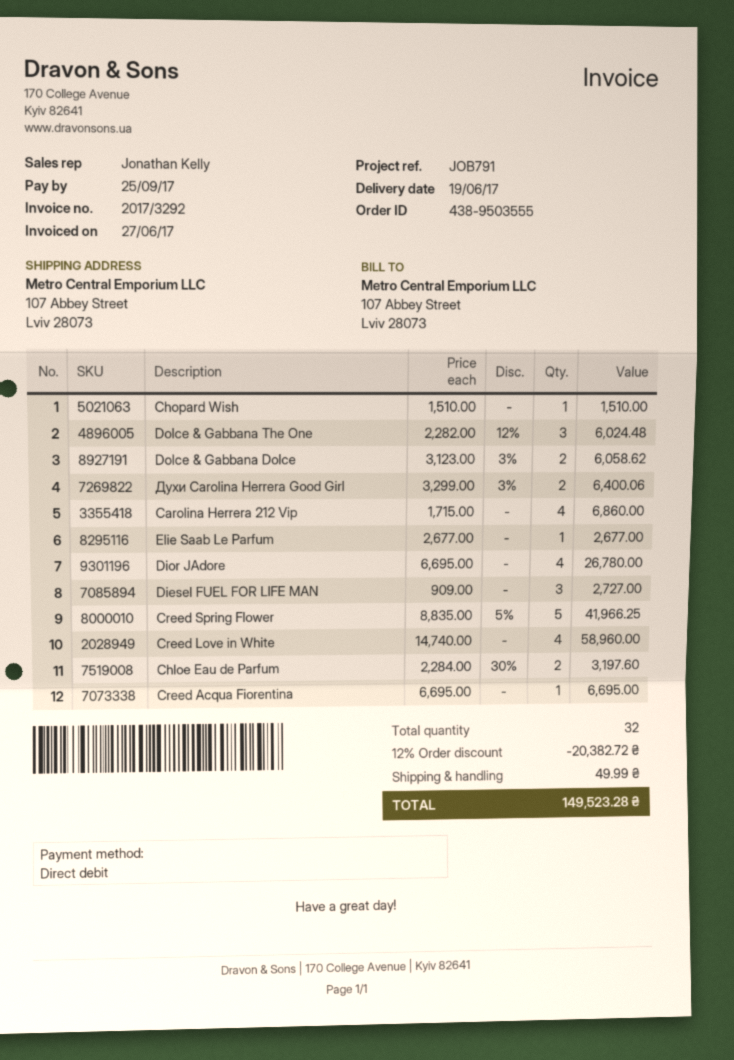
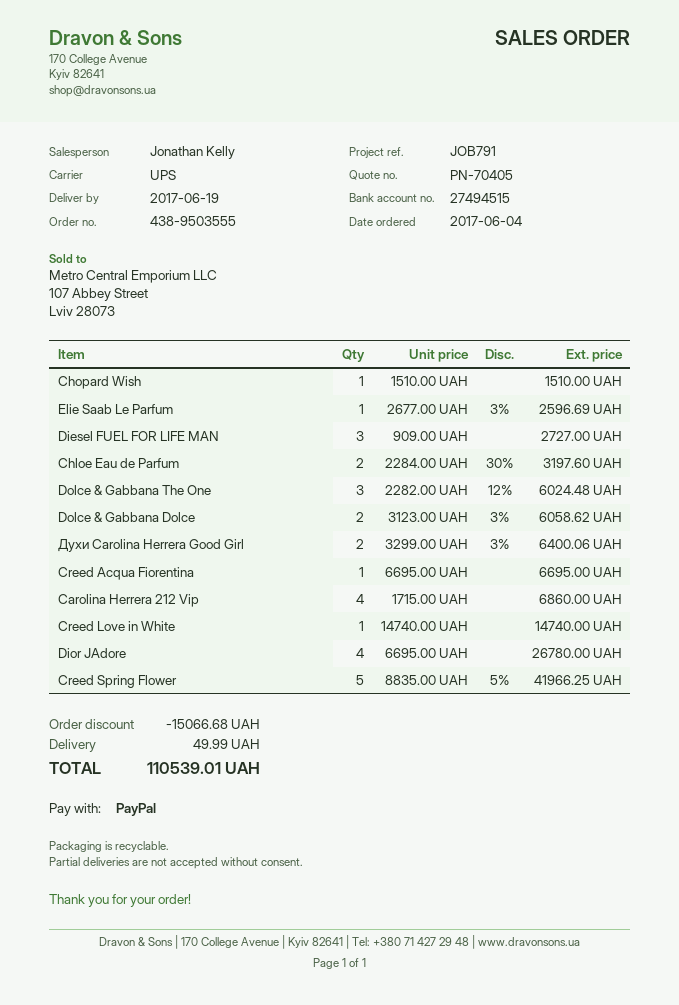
payment method: direct debit -> PayPal
Elie Saab Le Parfum: 1 x 2677.00 = 2677.00 -> 1 x 2677.00 - 3% = 2596.69
Creed Love in White: 4 x 14740.00 = 58960.00 -> 1 x 14740.00 = 14740.00
discount: 20382.72 -> 15066.68
total: 149523.28 -> 110539.01

